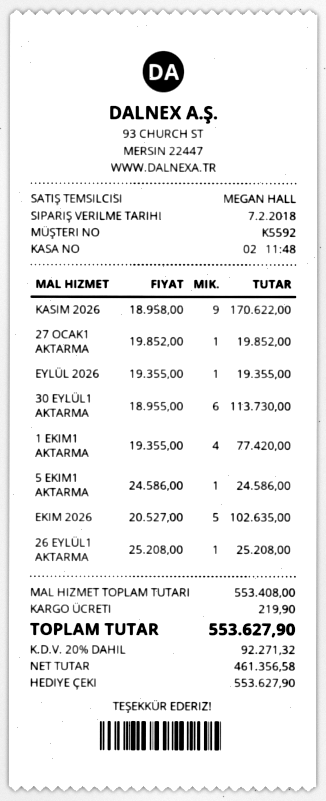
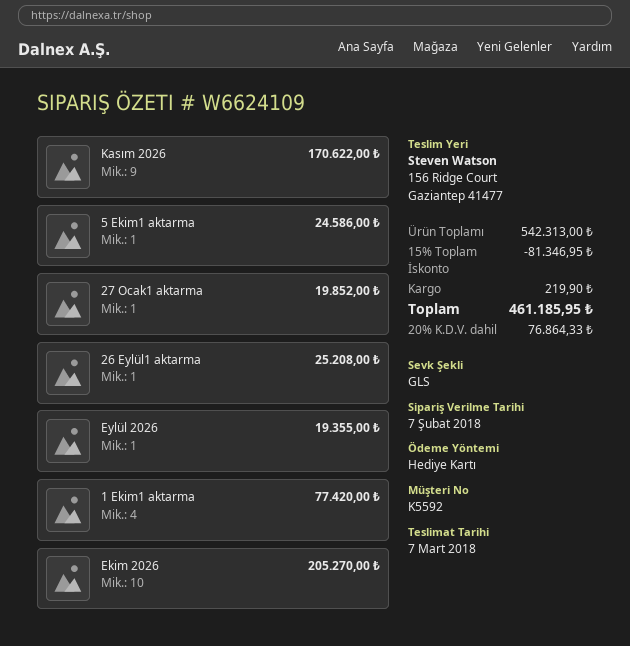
30 EYLÜL1 AKTARMA: 6 for 113730.00 -> none
EKIM 2026: 5 for 102635.00 -> 10 for 205270.00
subtotal: 553408.00 -> 542313.00
discount: none -> 15% = 81346.95
tax: 20% = 92271.32 -> 20% = 76864.33
total: 553627.90 -> 461185.95

